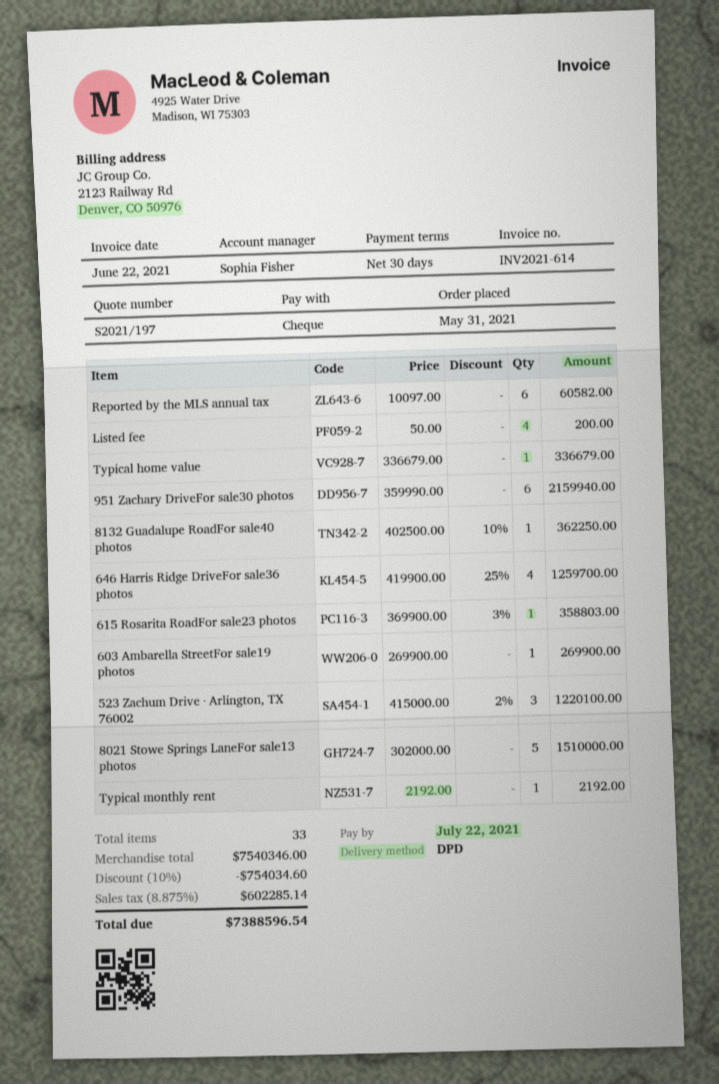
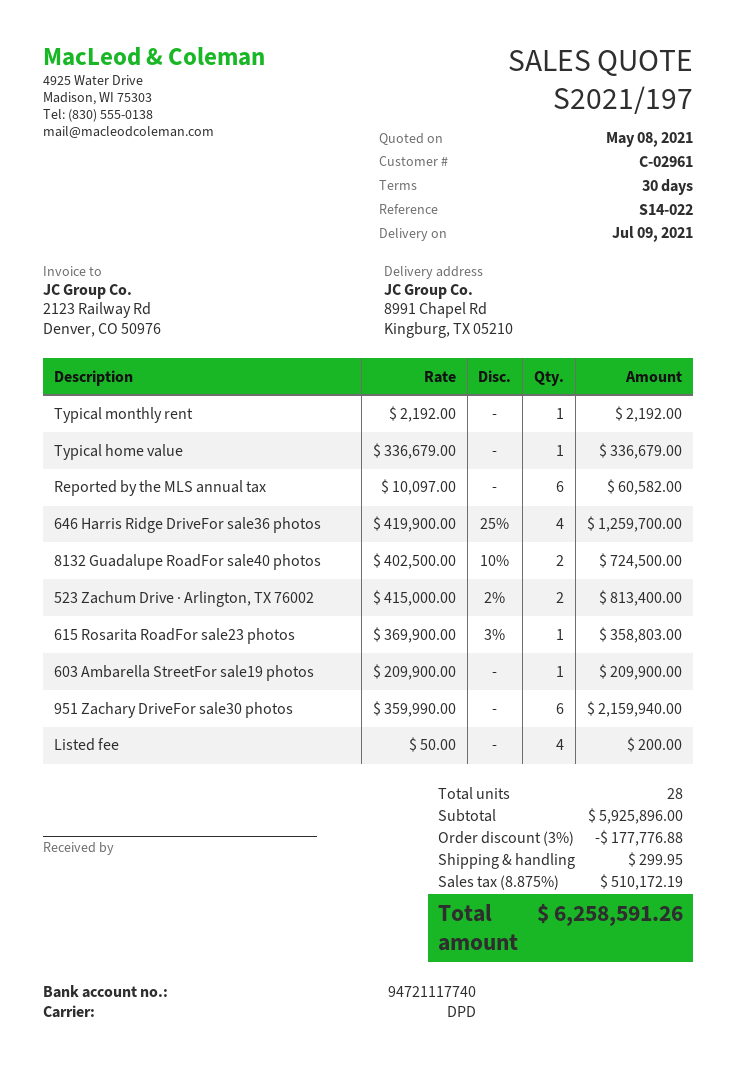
8132 Guadalupe RoadFor sale40 photos: 1 x 402500.00 - 10% = 362250.00 -> 2 x 402500.00 - 10% = 724500.00
603 Ambarella StreetFor sale19 photos: 1 x 269900.00 = 269900.00 -> 1 x 209900.00 = 209900.00
523 Zachum Drive · Arlington, TX 76002: 3 x 415000.00 - 2% = 1220100.00 -> 2 x 415000.00 - 2% = 813400.00
8021 Stowe Springs LaneFor sale13 photos: 5 x 302000.00 = 1510000.00 -> none
total quantity: 33 -> 28
subtotal: 7540346.00 -> 5925896.00
discount: 10% = 754034.60 -> 3% = 177776.88
shipping: none -> 299.95
tax: 8.875% = 602285.14 -> 8.875% = 510172.19
total: 7388596.54 -> 6258591.26

